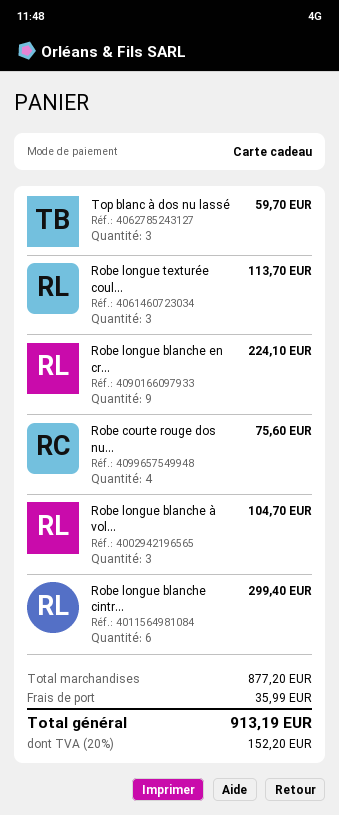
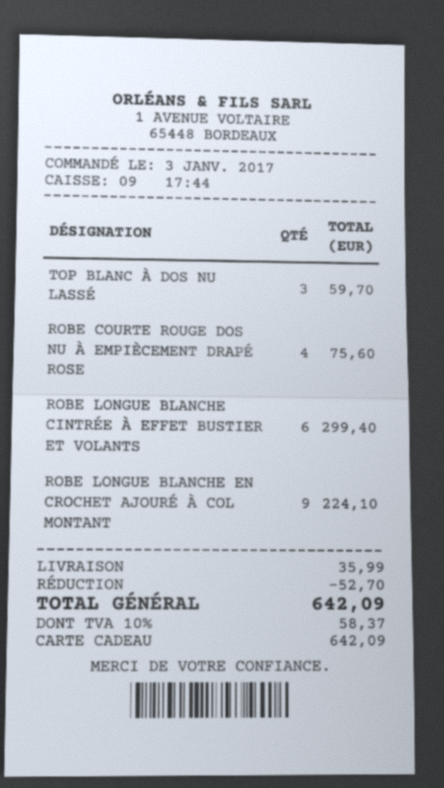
Robe longue texturée coul...: 3 for 113.70 -> none
Robe longue blanche à vol...: 3 for 104.70 -> none
discount: none -> 52.70
tax: 20% = 152.20 -> 10% = 58.37
total: 913.19 -> 642.09

